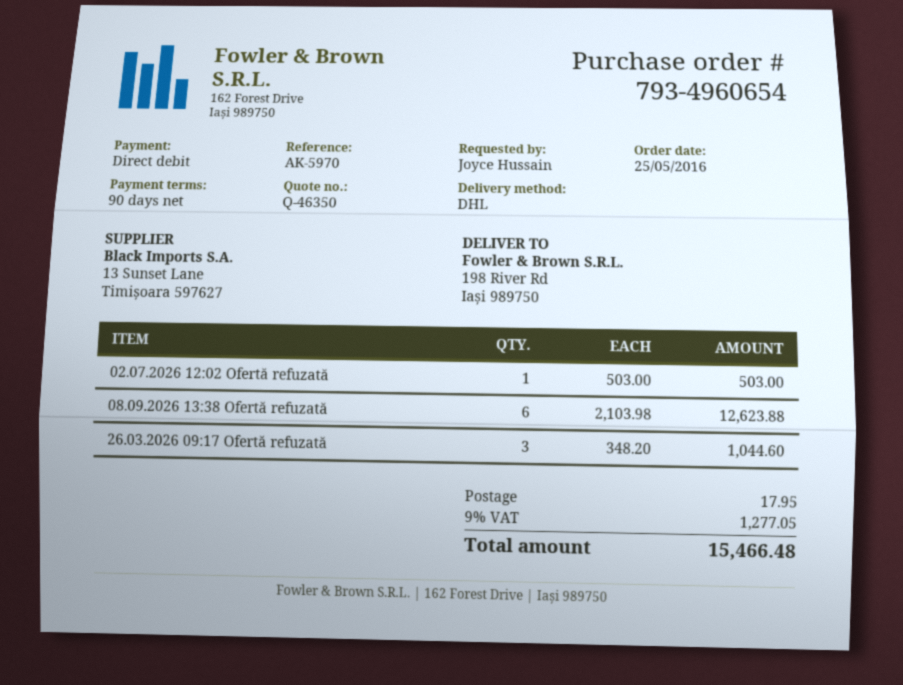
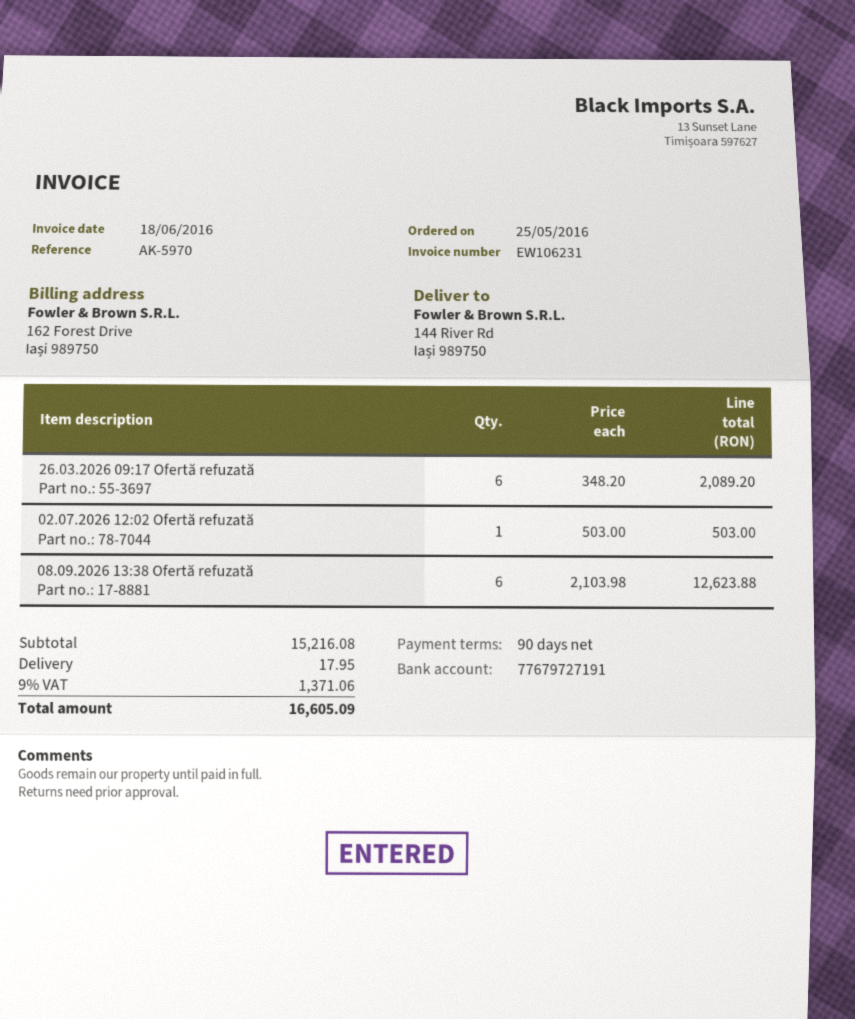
ship to: 198 River Rd, Iași 989750 -> 144 River Rd, Iași 989750
26.03.2026 09:17 Ofertă refuzată: 3 x 348.20 = 1044.60 -> 6 x 348.20 = 2089.20
tax: 9% = 1277.05 -> 9% = 1371.06
total: 15466.48 -> 16605.09

